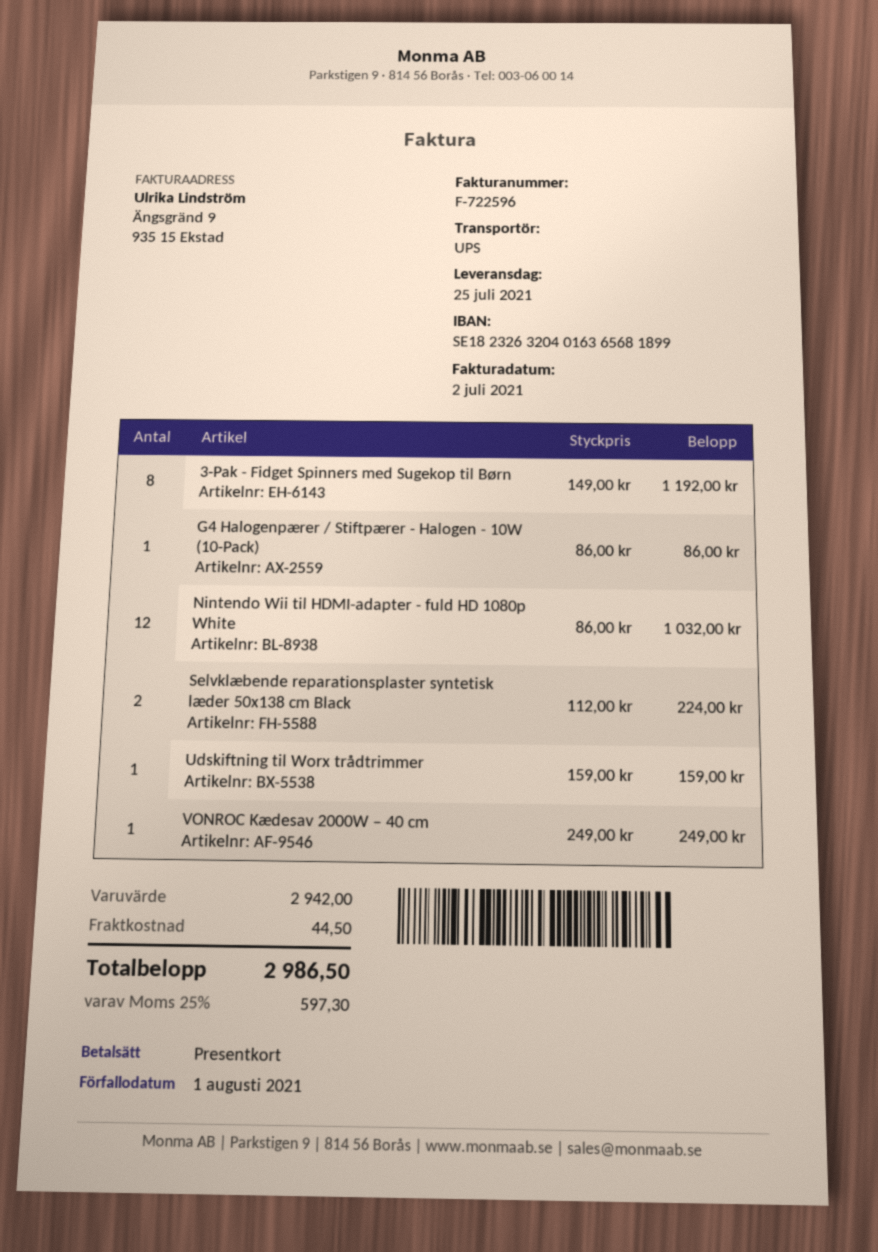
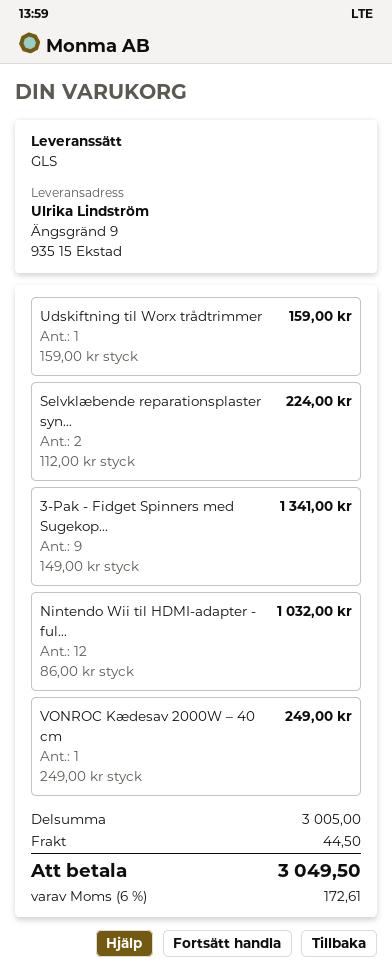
shipping method: UPS -> GLS
3-Pak - Fidget Spinners med Sugekop til Børn: 8 x 149.00 = 1192.00 -> 9 x 149.00 = 1341.00
G4 Halogenpærer / Stiftpærer - Halogen - 10W (10-Pack): 1 x 86.00 = 86.00 -> none
subtotal: 2942.00 -> 3005.00
tax: 25% = 597.30 -> 6% = 172.61
total: 2986.50 -> 3049.50

